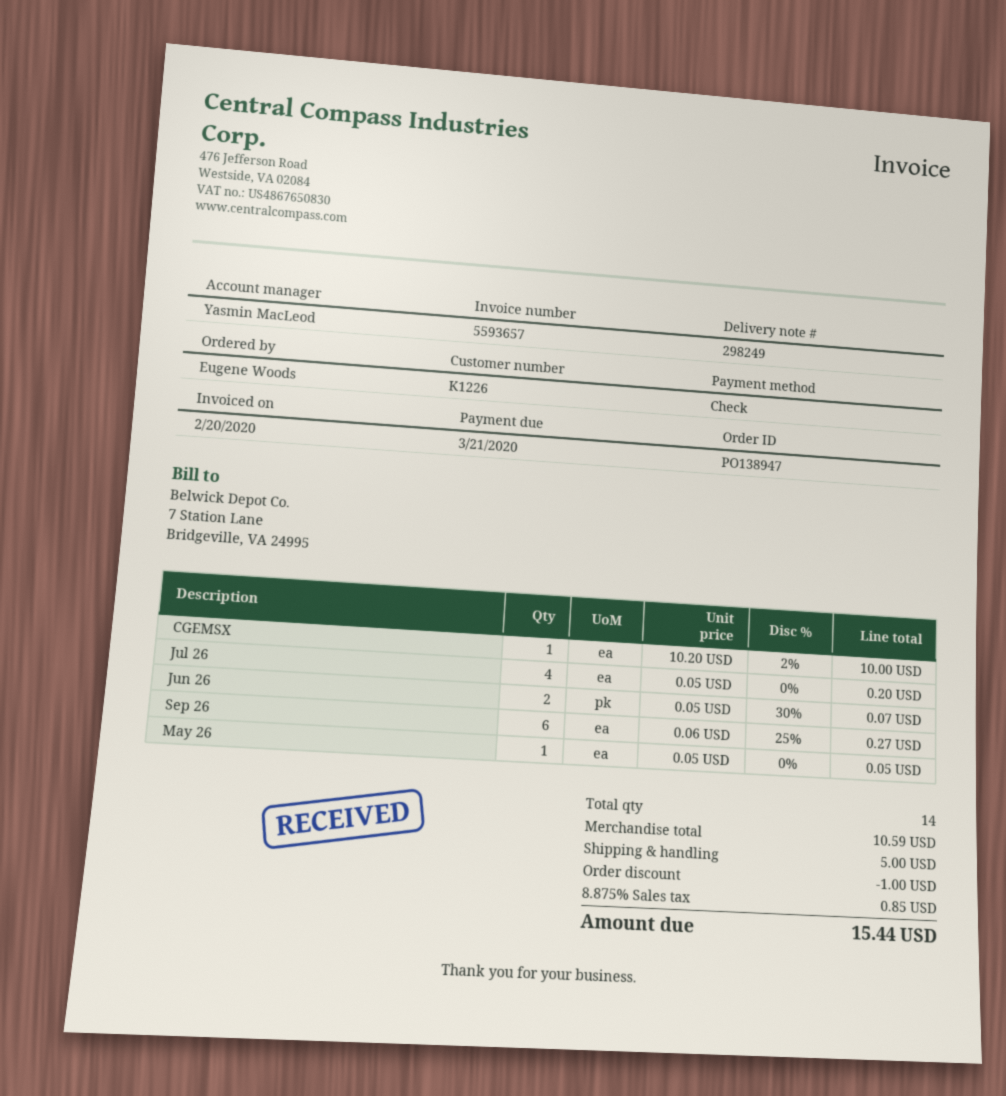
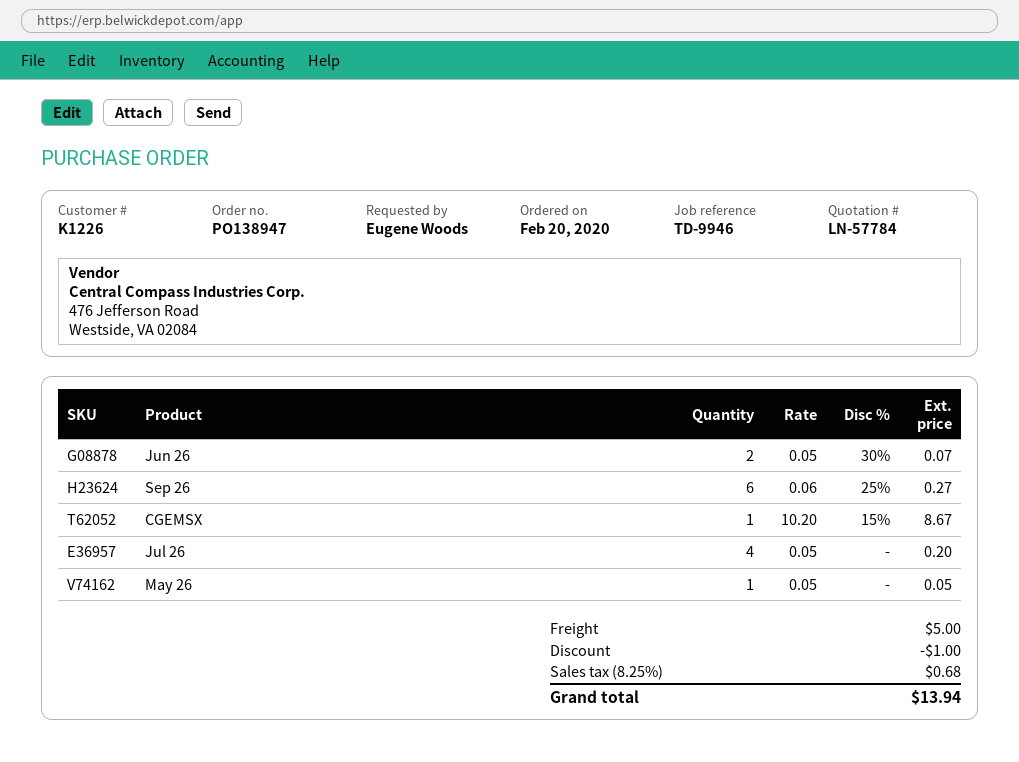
CGEMSX: 1 x 10.20 - 2% = 10.00 -> 1 x 10.20 - 15% = 8.67
tax: 8.875% = 0.85 -> 8.25% = 0.68
total: 15.44 -> 13.94

